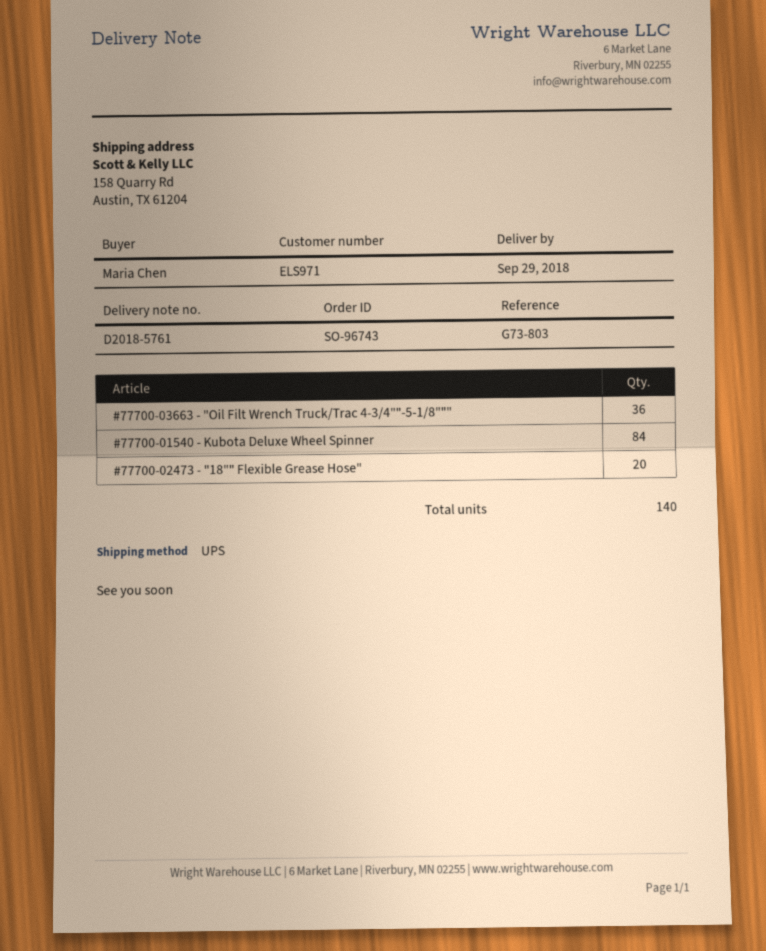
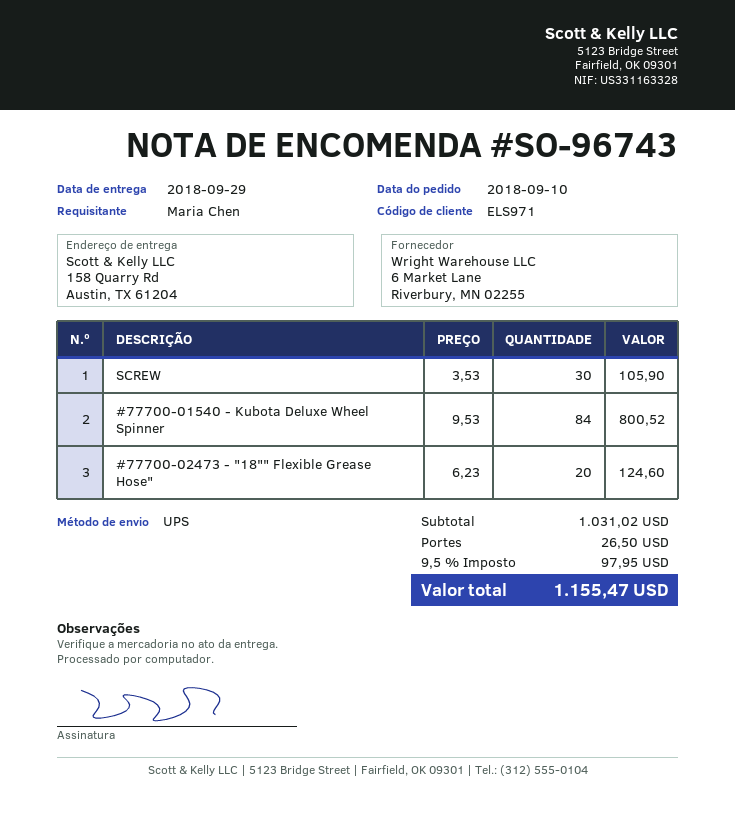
#77700-03663 - "Oil Filt Wrench Truck/Trac 4-3/4""-5-1/8""": 36 -> none
SCREW: none -> 30

